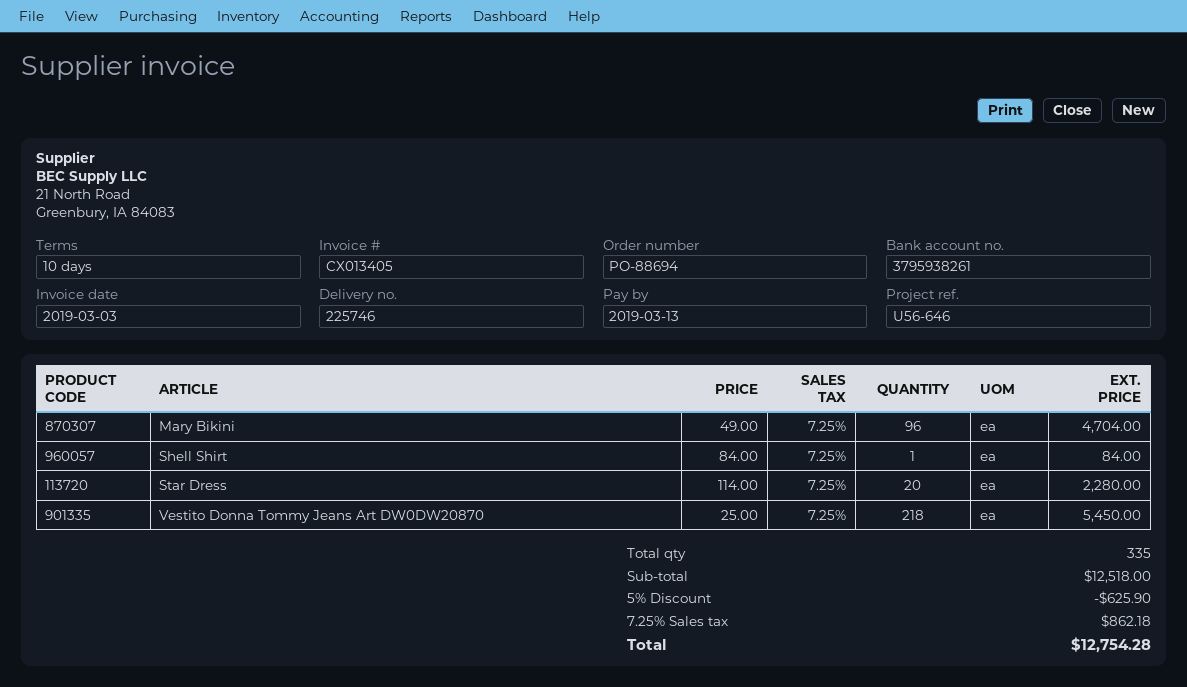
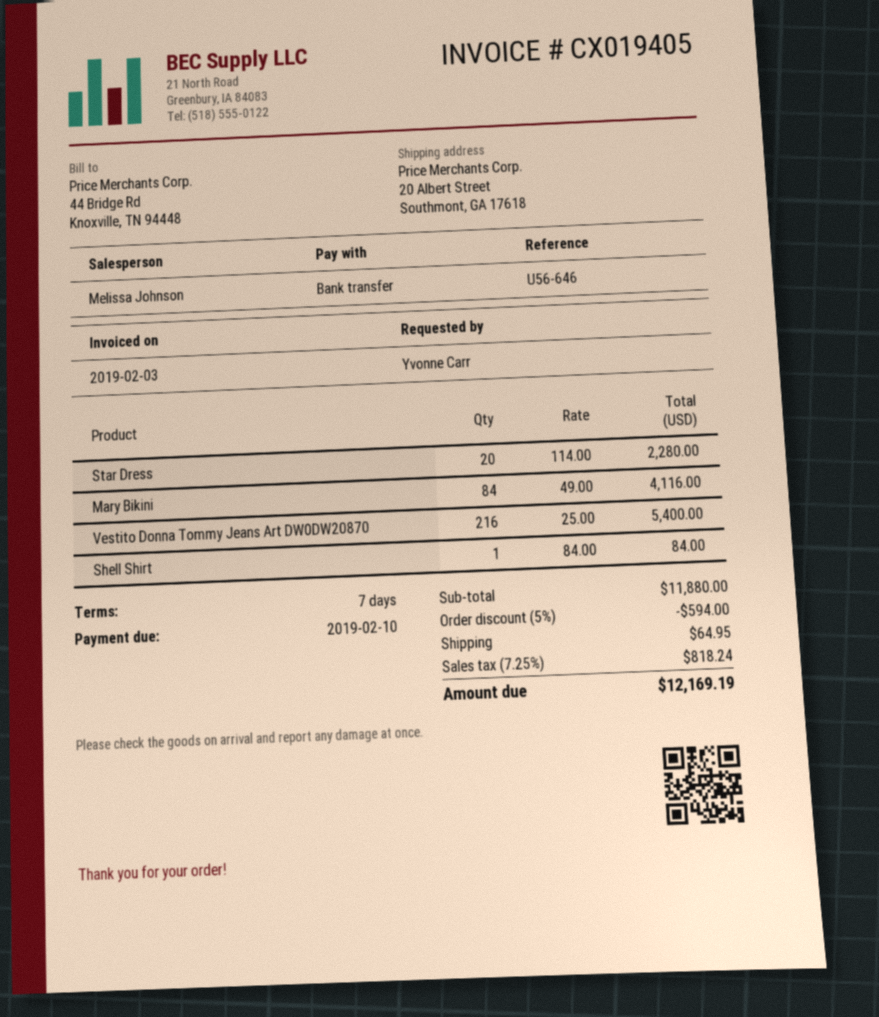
invoice number: CX013405 -> CX019405
invoice date: 2019-03-03 -> 2019-02-03
payment terms: 10 days -> 7 days
due date: 2019-03-13 -> 2019-02-10
Mary Bikini: 96 x 49.00 = 4704.00 -> 84 x 49.00 = 4116.00
Vestito Donna Tommy Jeans Art DW0DW20870: 218 x 25.00 = 5450.00 -> 216 x 25.00 = 5400.00
subtotal: 12518.00 -> 11880.00
discount: 5% = 625.90 -> 5% = 594.00
shipping: none -> 64.95
tax: 7.25% = 862.18 -> 7.25% = 818.24
total: 12754.28 -> 12169.19

